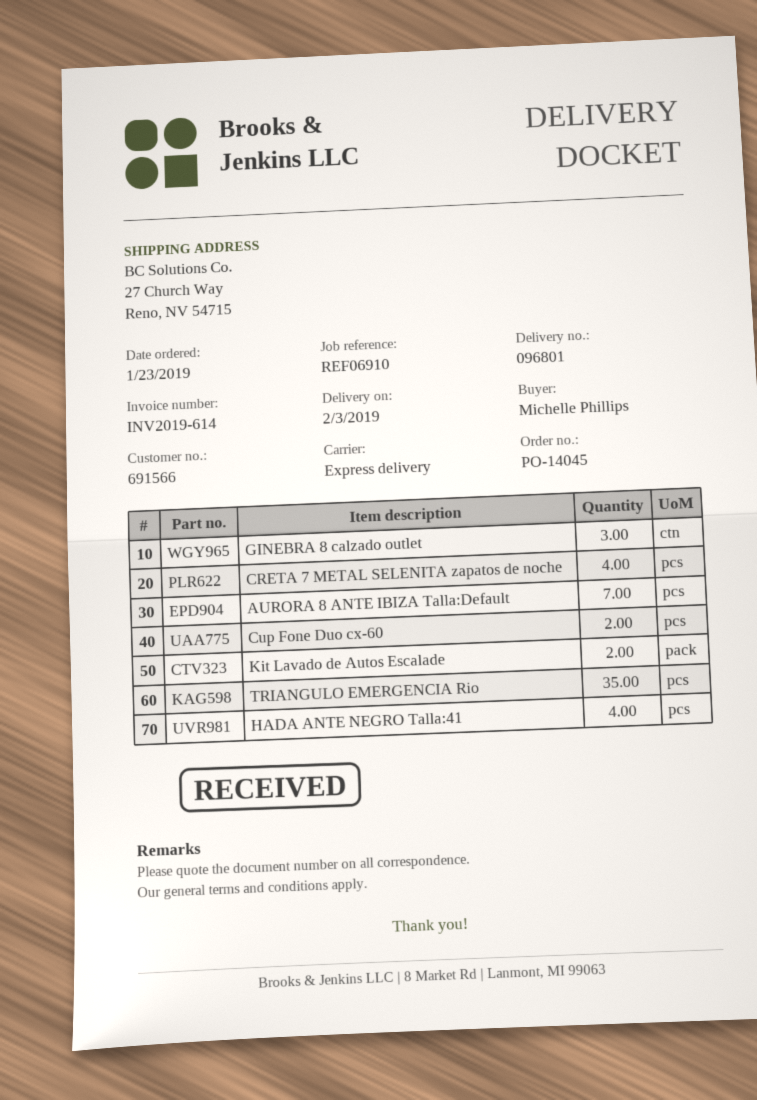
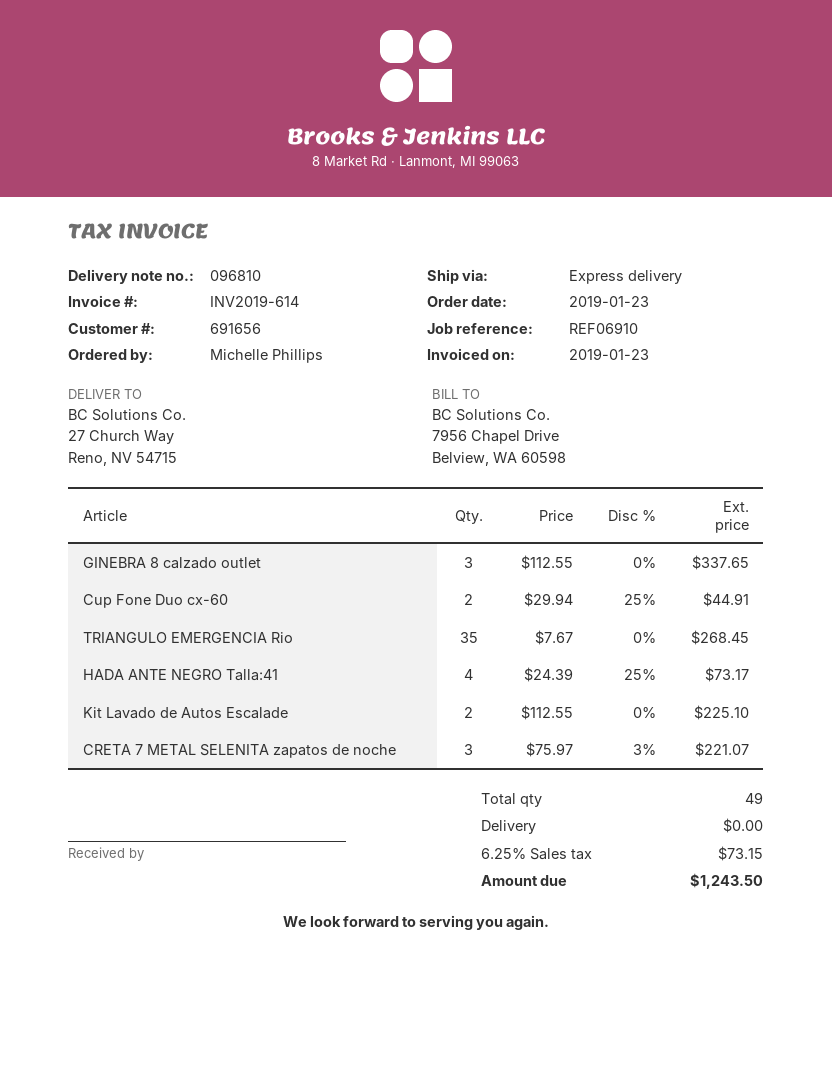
delivery note number: 096801 -> 096810
customer number: 691566 -> 691656
CRETA 7 METAL SELENITA zapatos de noche: 4 -> 3
AURORA 8 ANTE IBIZA Talla:Default: 7 -> none

